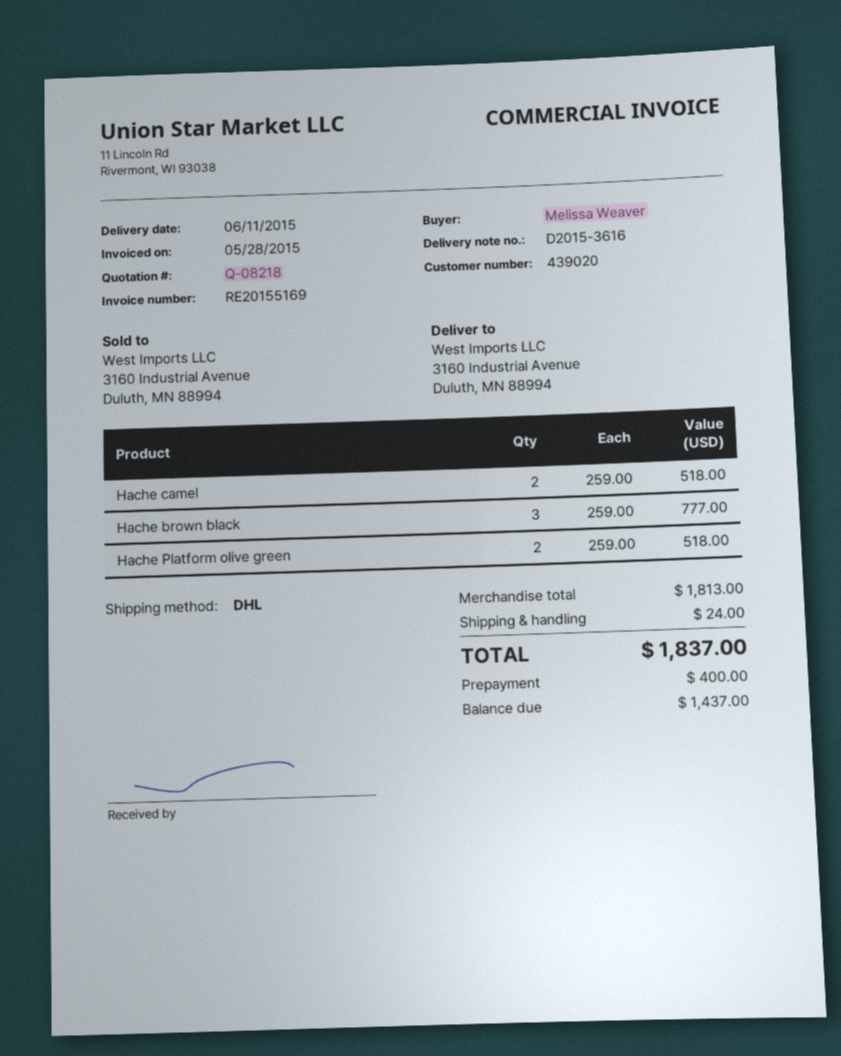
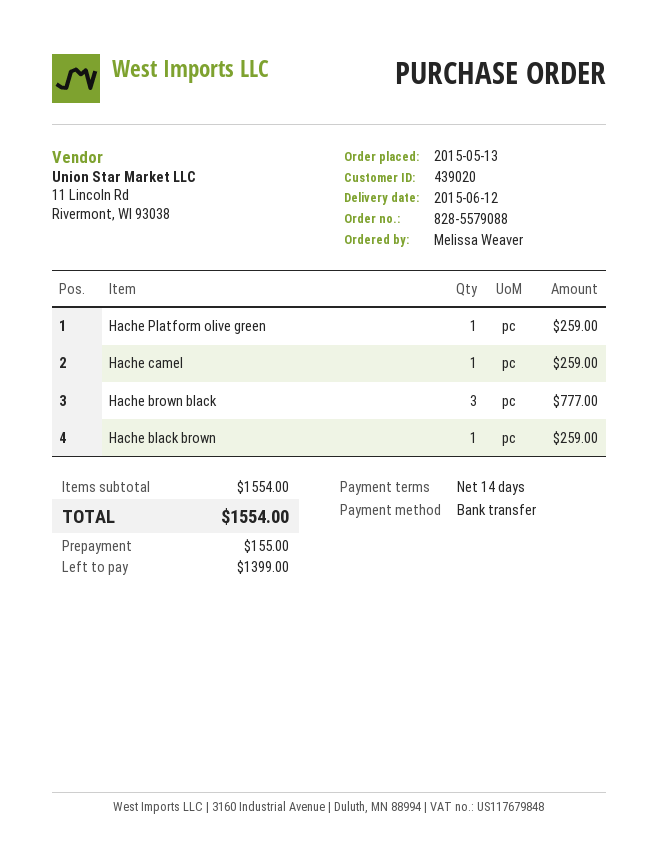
delivery date: 2015-06-11 -> 2015-06-12
Hache camel: 2 for 518.00 -> 1 for 259.00
Hache Platform olive green: 2 for 518.00 -> 1 for 259.00
Hache black brown: none -> 1 for 259.00
subtotal: 1813.00 -> 1554.00
shipping: 24.00 -> none
total: 1837.00 -> 1554.00
deposit: 400.00 -> 155.00
balance: 1437.00 -> 1399.00

